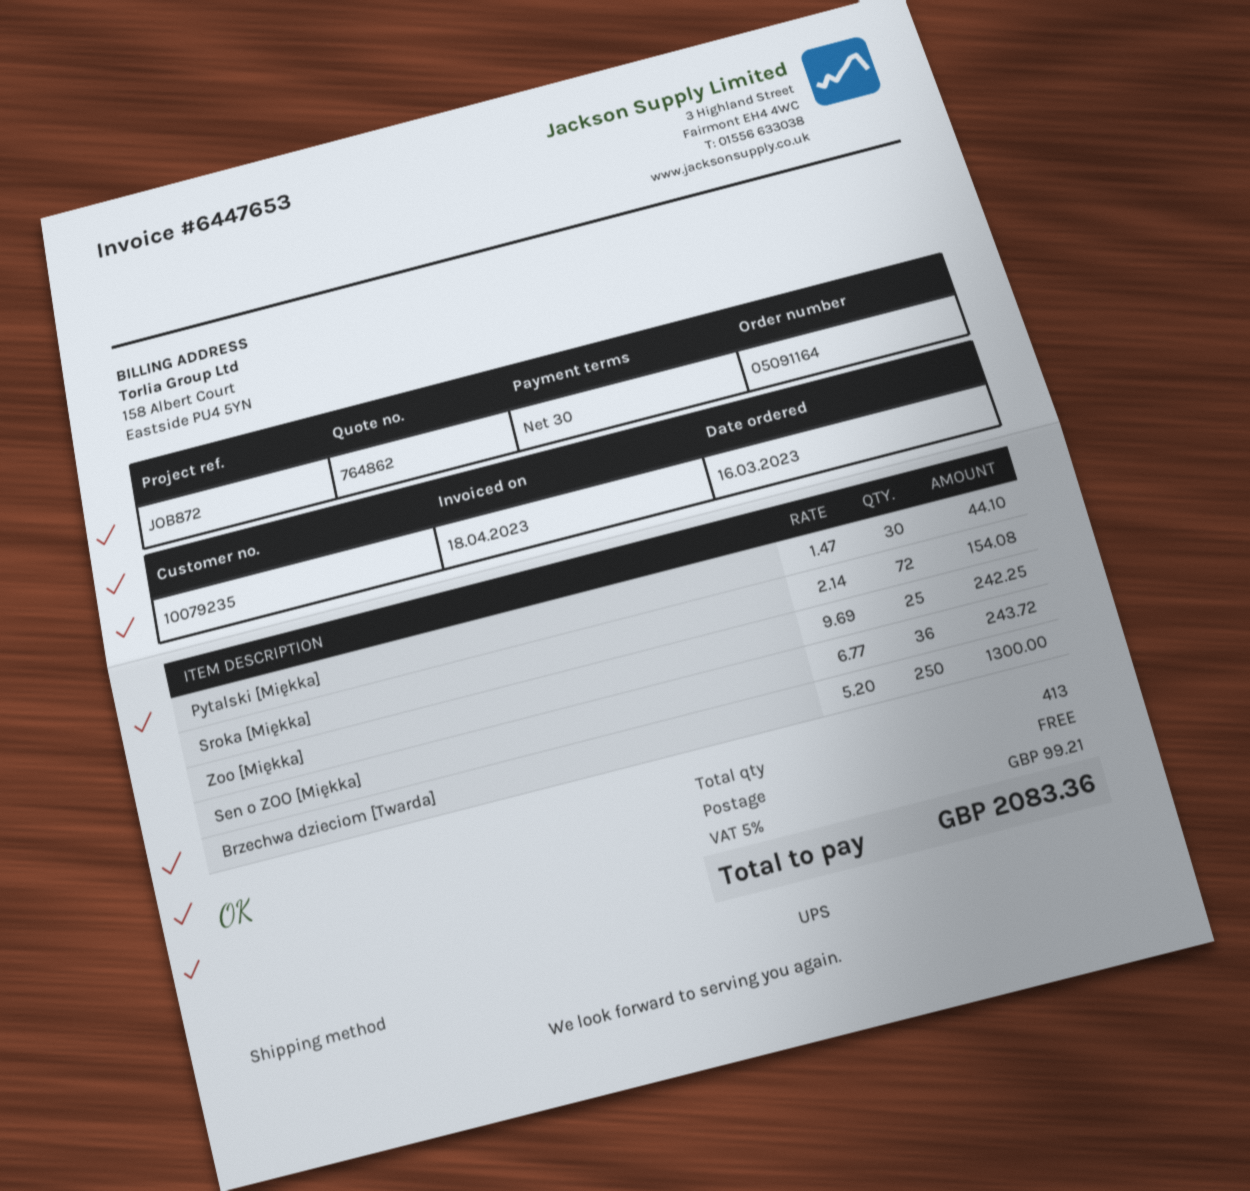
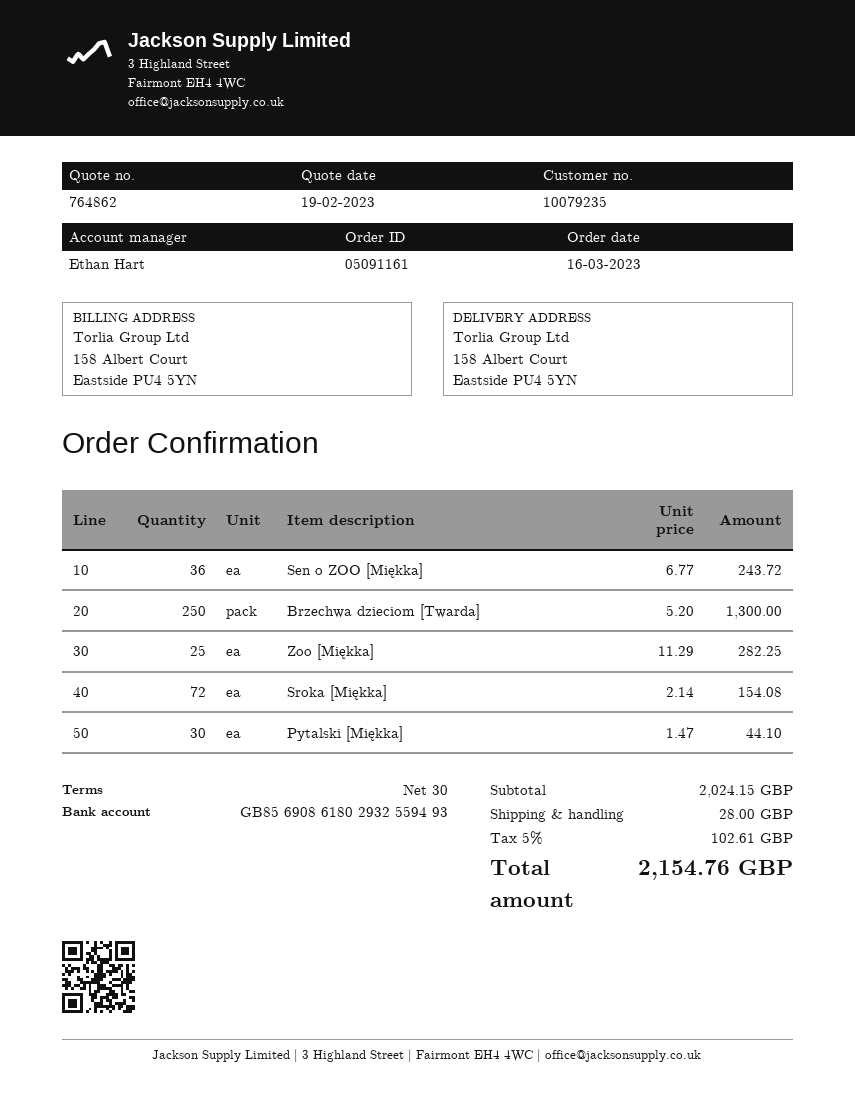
order number: 05091164 -> 05091161
Zoo [Miękka]: 25 x 9.69 = 242.25 -> 25 x 11.29 = 282.25
shipping: 0.00 -> 28.00
tax: 5% = 99.21 -> 5% = 102.61
total: 2083.36 -> 2154.76

